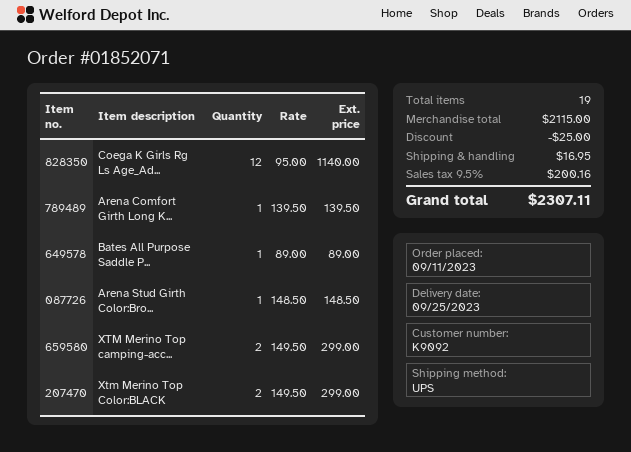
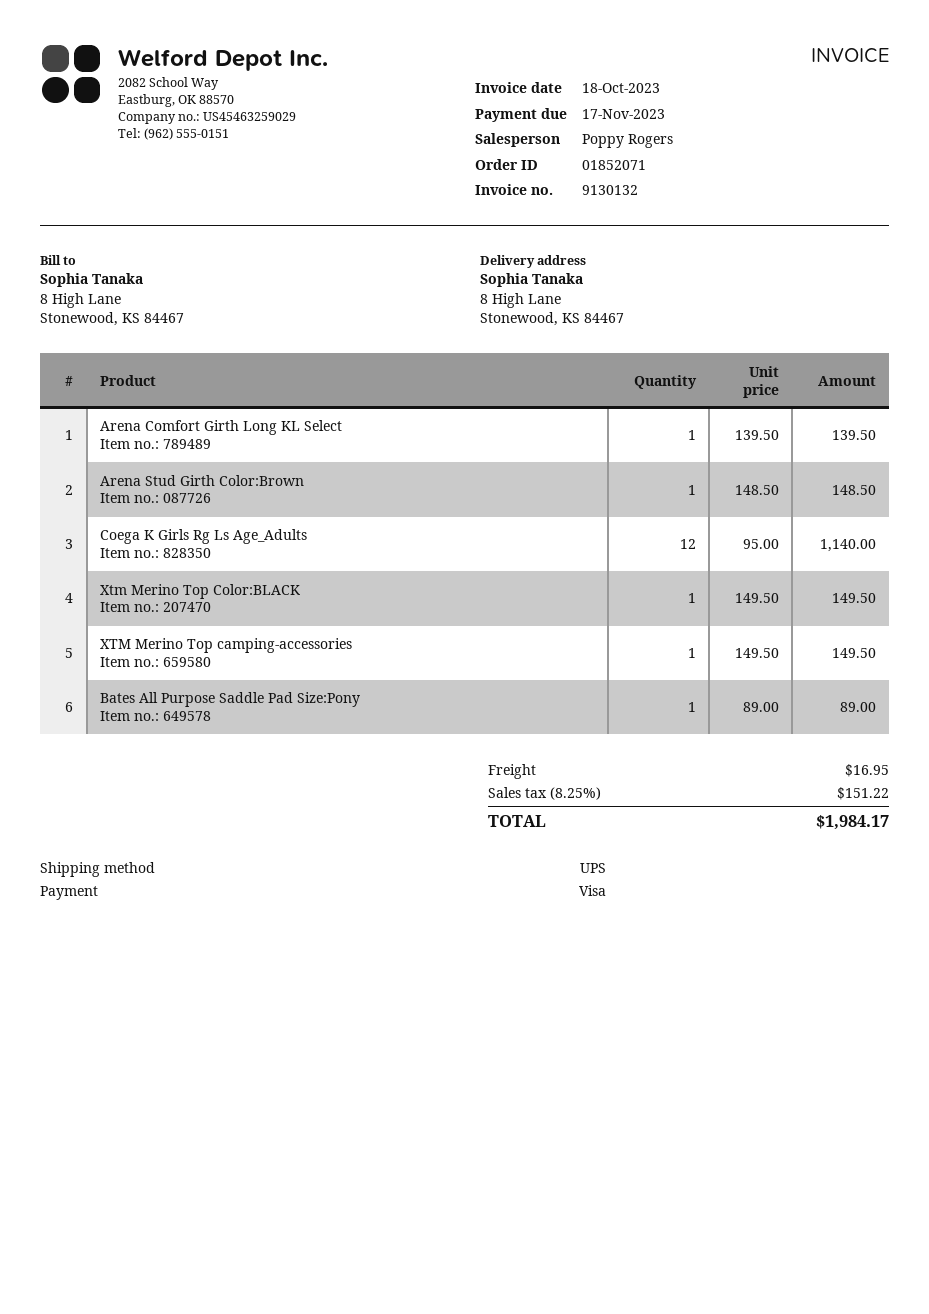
XTM Merino Top camping-acc...: 2 x 149.50 = 299.00 -> 1 x 149.50 = 149.50
Xtm Merino Top Color:BLACK: 2 x 149.50 = 299.00 -> 1 x 149.50 = 149.50
discount: 25.00 -> none
tax: 9.5% = 200.16 -> 8.25% = 151.22
total: 2307.11 -> 1984.17

